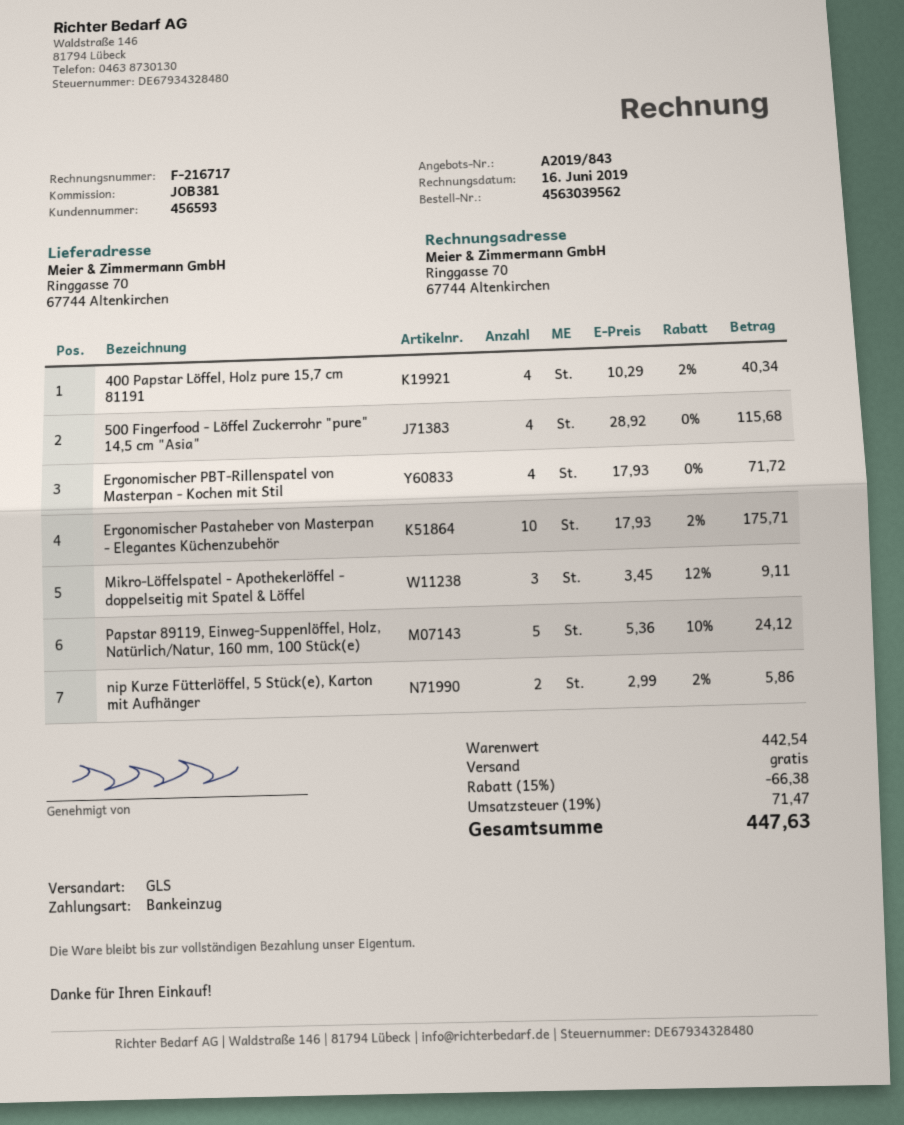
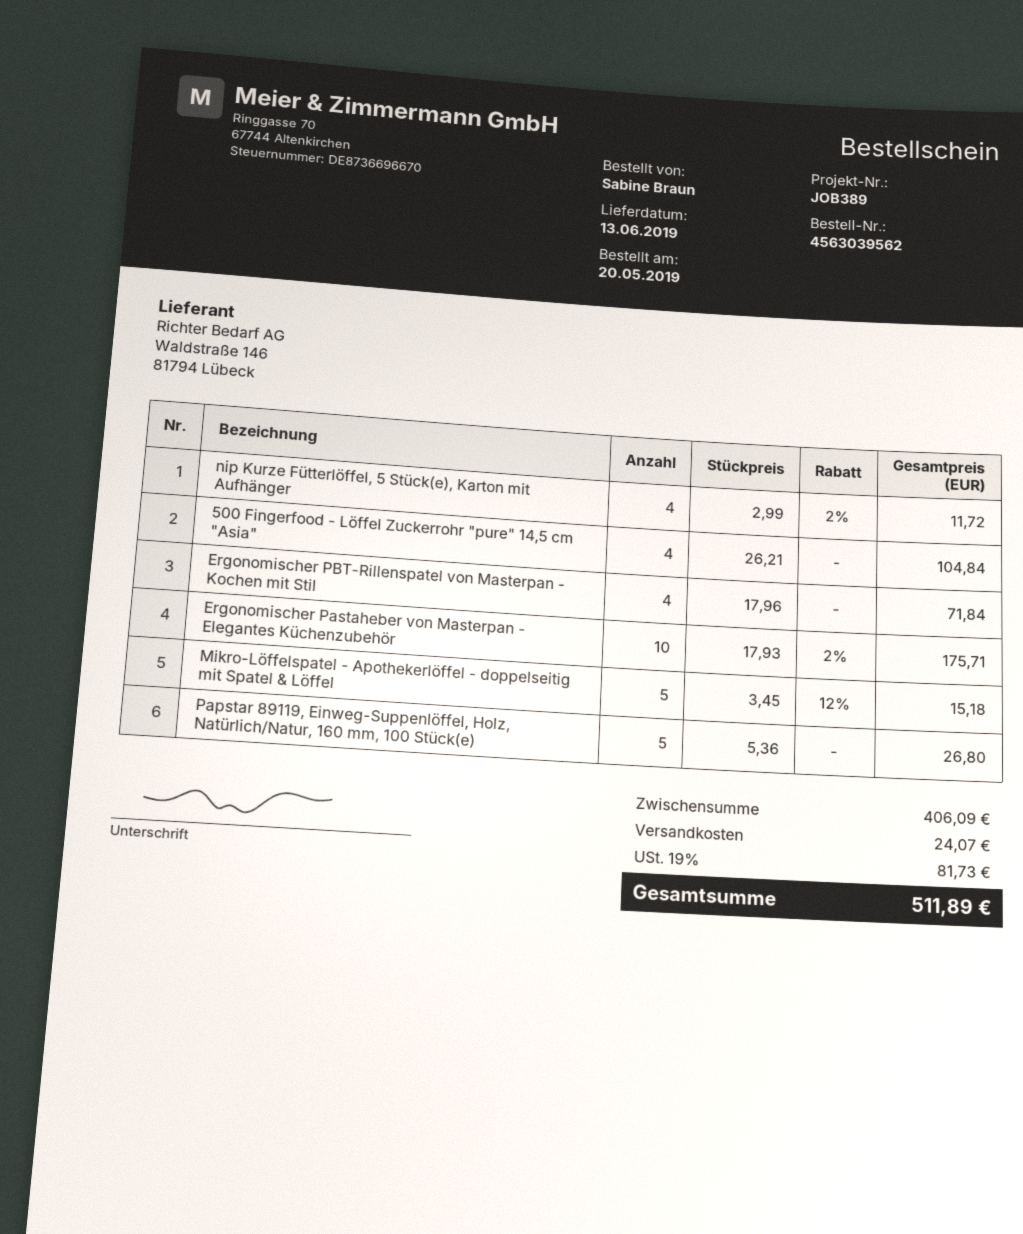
reference: JOB381 -> JOB389
400 Papstar Löffel, Holz pure 15,7 cm 81191: 4 x 10.29 - 2% = 40.34 -> none
500 Fingerfood - Löffel Zuckerrohr "pure" 14,5 cm "Asia": 4 x 28.92 = 115.68 -> 4 x 26.21 = 104.84
Ergonomischer PBT-Rillenspatel von Masterpan - Kochen mit Stil: 4 x 17.93 = 71.72 -> 4 x 17.96 = 71.84
Mikro-Löffelspatel - Apothekerlöffel - doppelseitig mit Spatel & Löffel: 3 x 3.45 - 12% = 9.11 -> 5 x 3.45 - 12% = 15.18
Papstar 89119, Einweg-Suppenlöffel, Holz, Natürlich/Natur, 160 mm, 100 Stück(e): 5 x 5.36 - 10% = 24.12 -> 5 x 5.36 = 26.80
nip Kurze Fütterlöffel, 5 Stück(e), Karton mit Aufhänger: 2 x 2.99 - 2% = 5.86 -> 4 x 2.99 - 2% = 11.72
subtotal: 442.54 -> 406.09
discount: 15% = 66.38 -> none
shipping: 0.00 -> 24.07
tax: 19% = 71.47 -> 19% = 81.73
total: 447.63 -> 511.89

